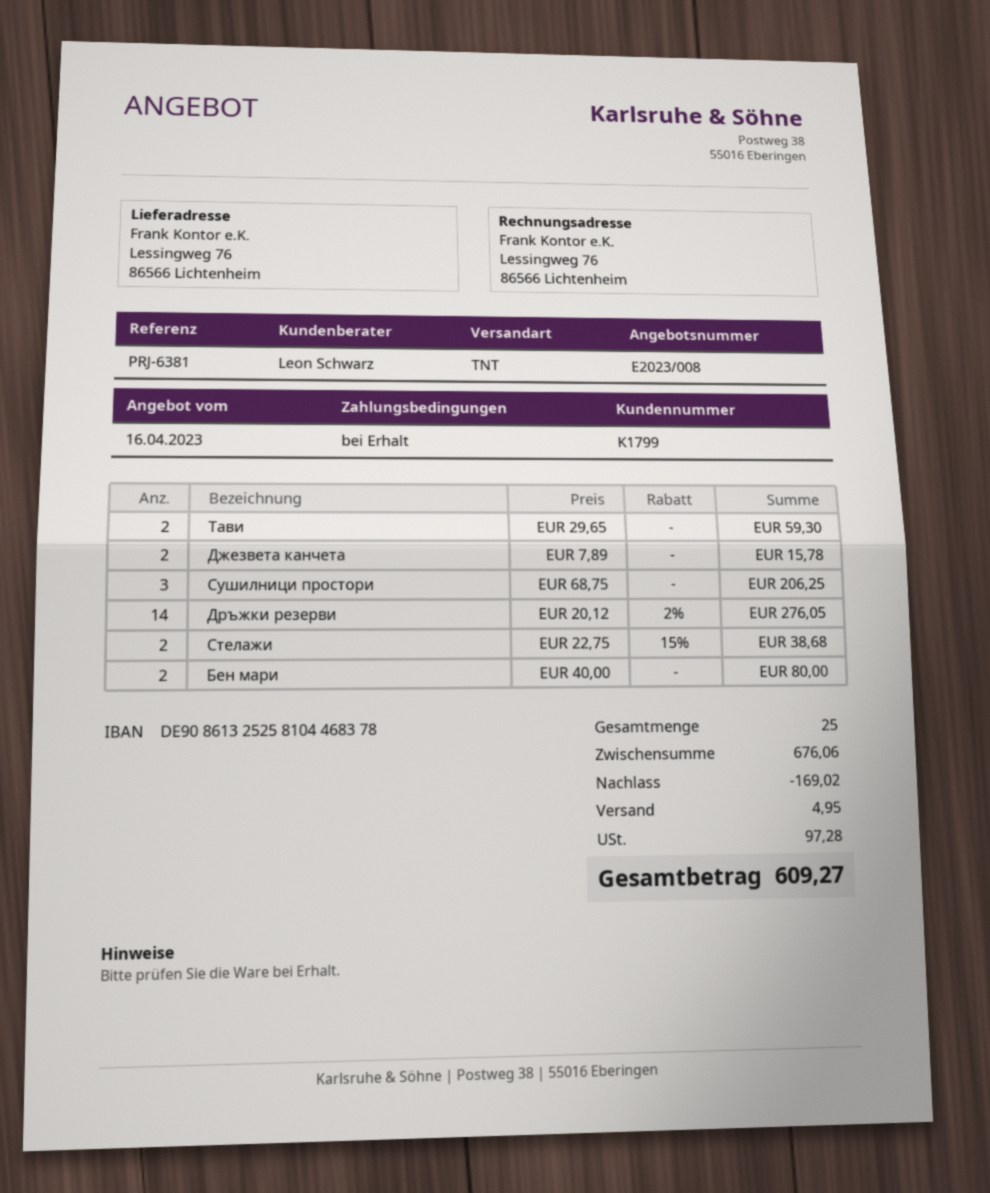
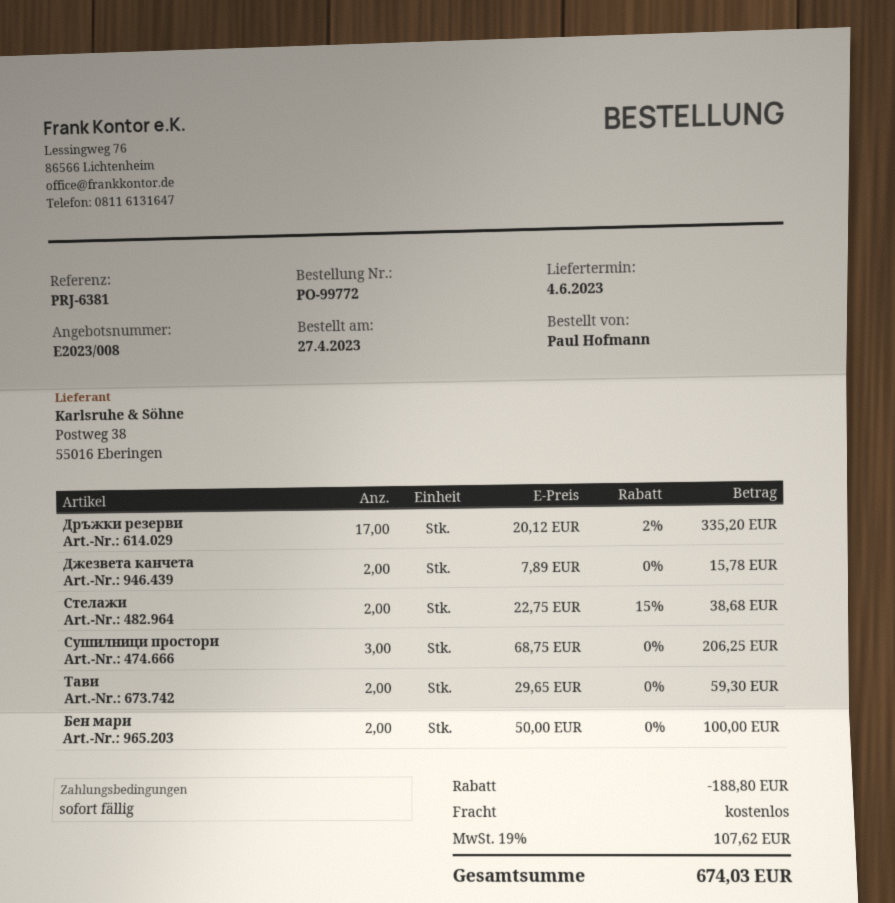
Дръжки резерви: 14 x 20.12 - 2% = 276.05 -> 17 x 20.12 - 2% = 335.20
Бен мари: 2 x 40.00 = 80.00 -> 2 x 50.00 = 100.00
discount: 169.02 -> 188.80
shipping: 4.95 -> 0.00
tax: 97.28 -> 107.62
total: 609.27 -> 674.03

